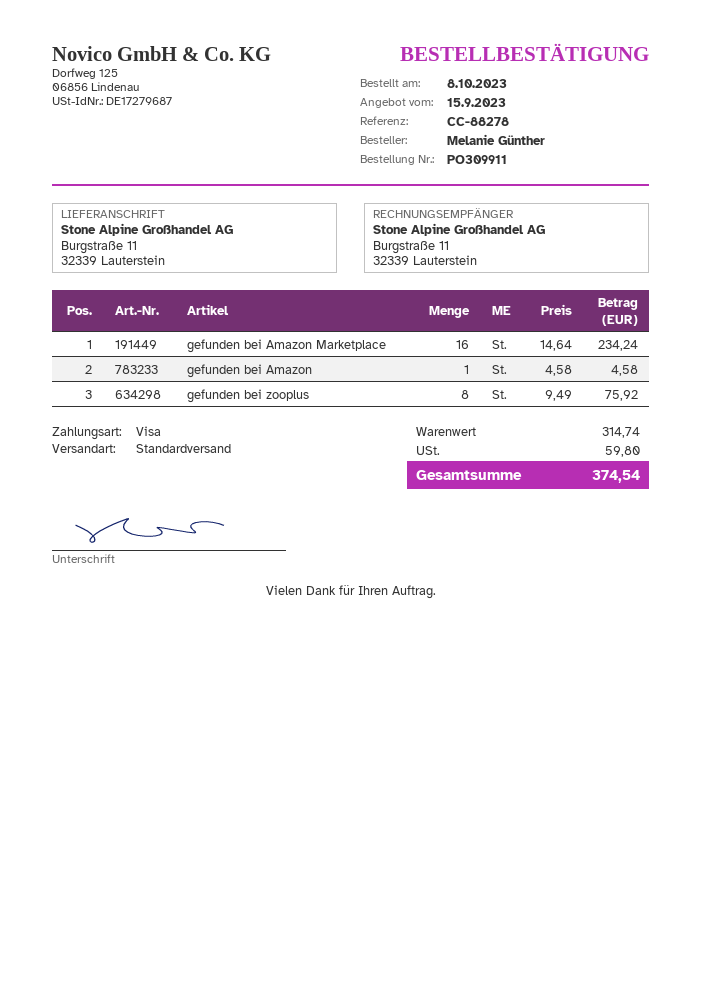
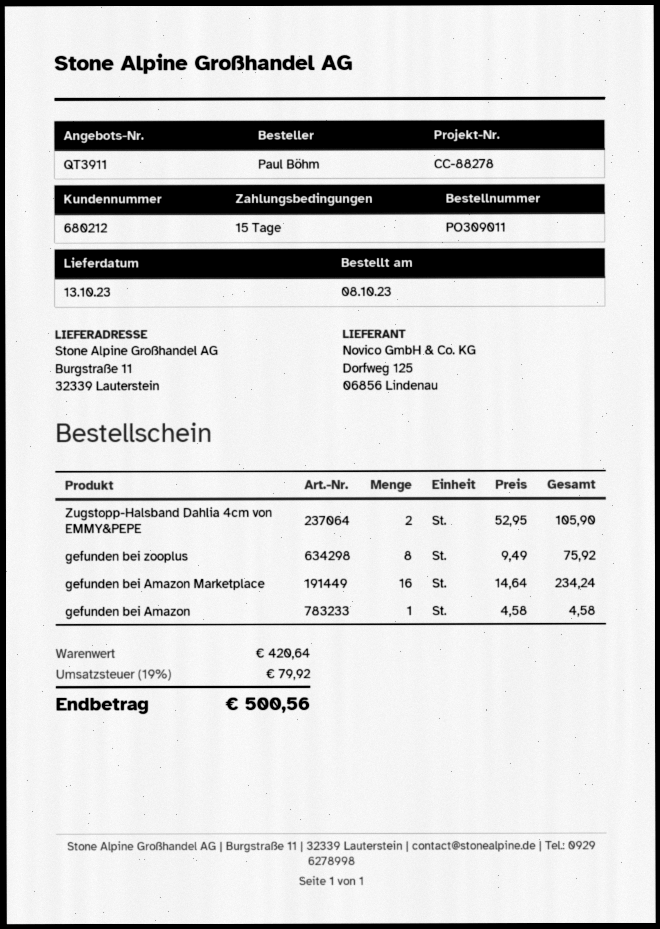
order number: PO309911 -> PO309011
ordered by: Melanie Günther -> Paul Böhm
Zugstopp-Halsband Dahlia 4cm von EMMY&PEPE: none -> 2 x 52.95 = 105.90
subtotal: 314.74 -> 420.64
tax: 59.80 -> 79.92
total: 374.54 -> 500.56

